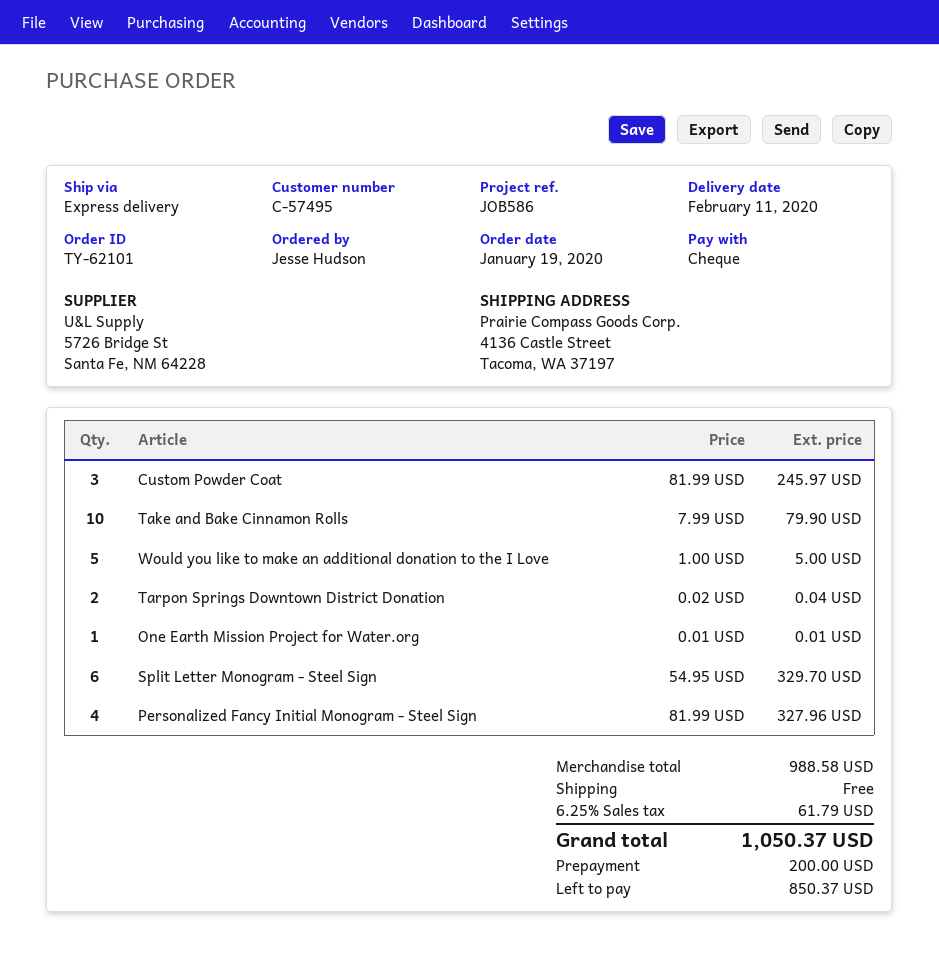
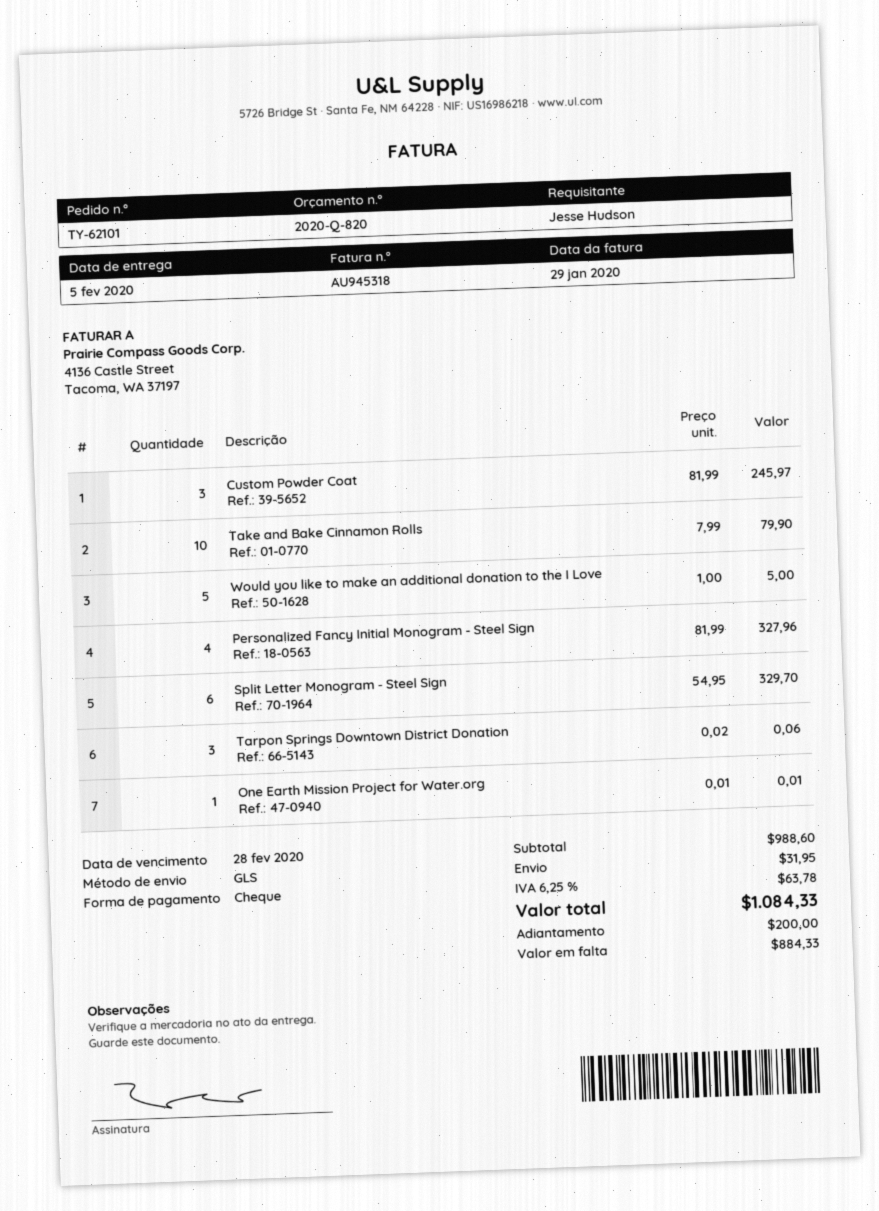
delivery date: 2020-02-11 -> 2020-02-05
shipping method: express -> GLS
Tarpon Springs Downtown District Donation: 2 x 0.02 = 0.04 -> 3 x 0.02 = 0.06
subtotal: 988.58 -> 988.60
shipping: 0.00 -> 31.95
tax: 6.25% = 61.79 -> 6.25% = 63.78
total: 1050.37 -> 1084.33
balance: 850.37 -> 884.33

